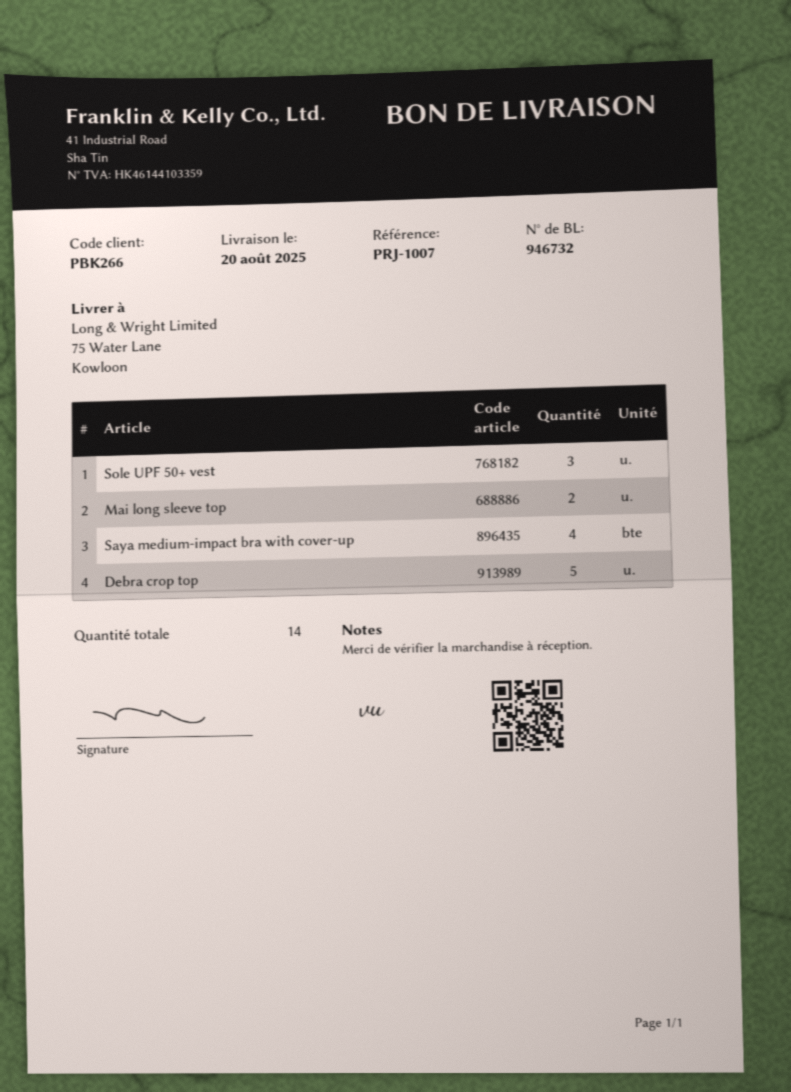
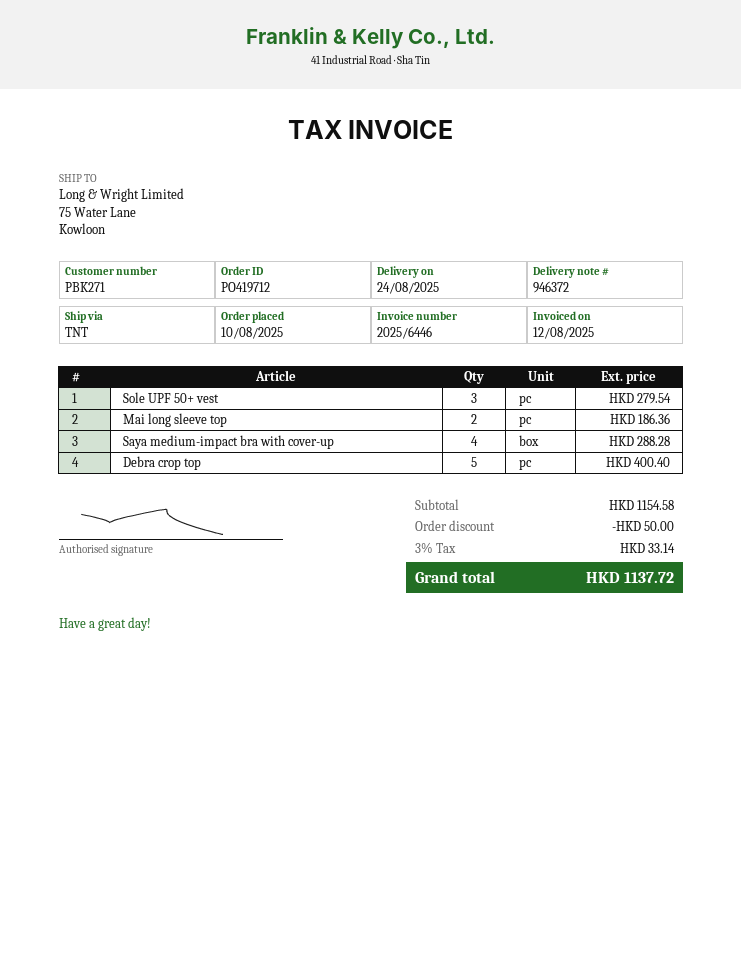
delivery note number: 946732 -> 946372
delivery date: 2025-08-20 -> 2025-08-24
customer number: PBK266 -> PBK271

